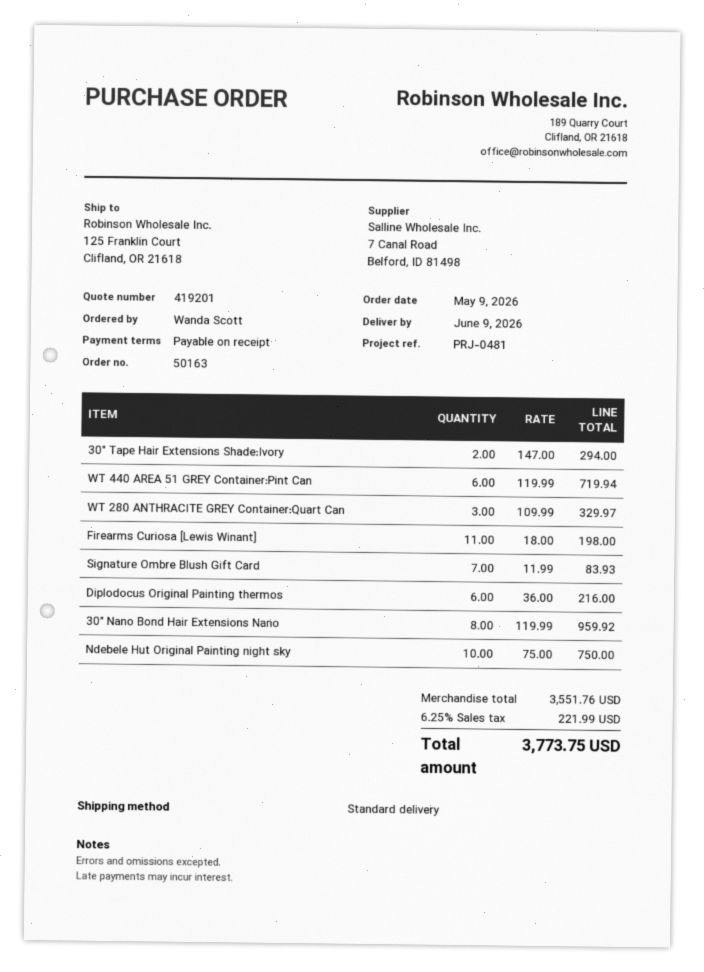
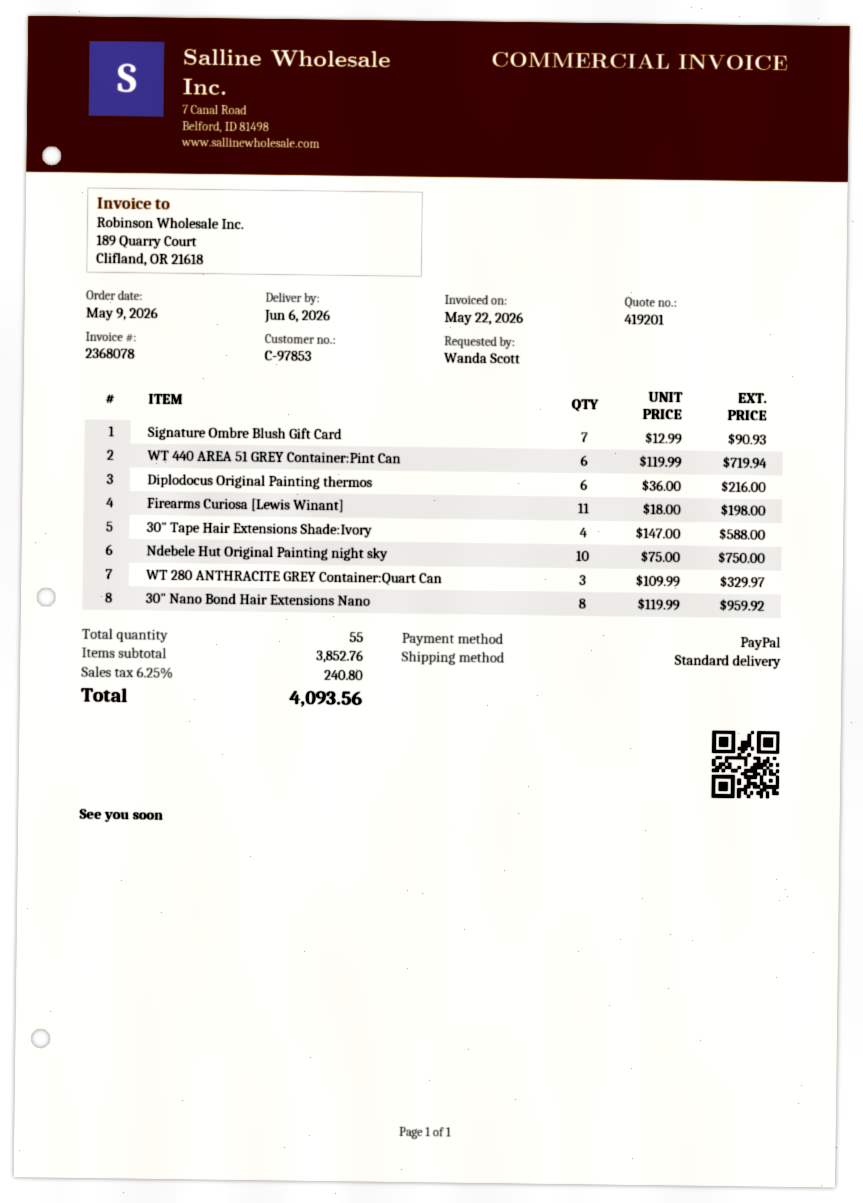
delivery date: 2026-06-09 -> 2026-06-06
30" Tape Hair Extensions Shade:Ivory: 2 x 147.00 = 294.00 -> 4 x 147.00 = 588.00
Signature Ombre Blush Gift Card: 7 x 11.99 = 83.93 -> 7 x 12.99 = 90.93
subtotal: 3551.76 -> 3852.76
tax: 6.25% = 221.99 -> 6.25% = 240.80
total: 3773.75 -> 4093.56

